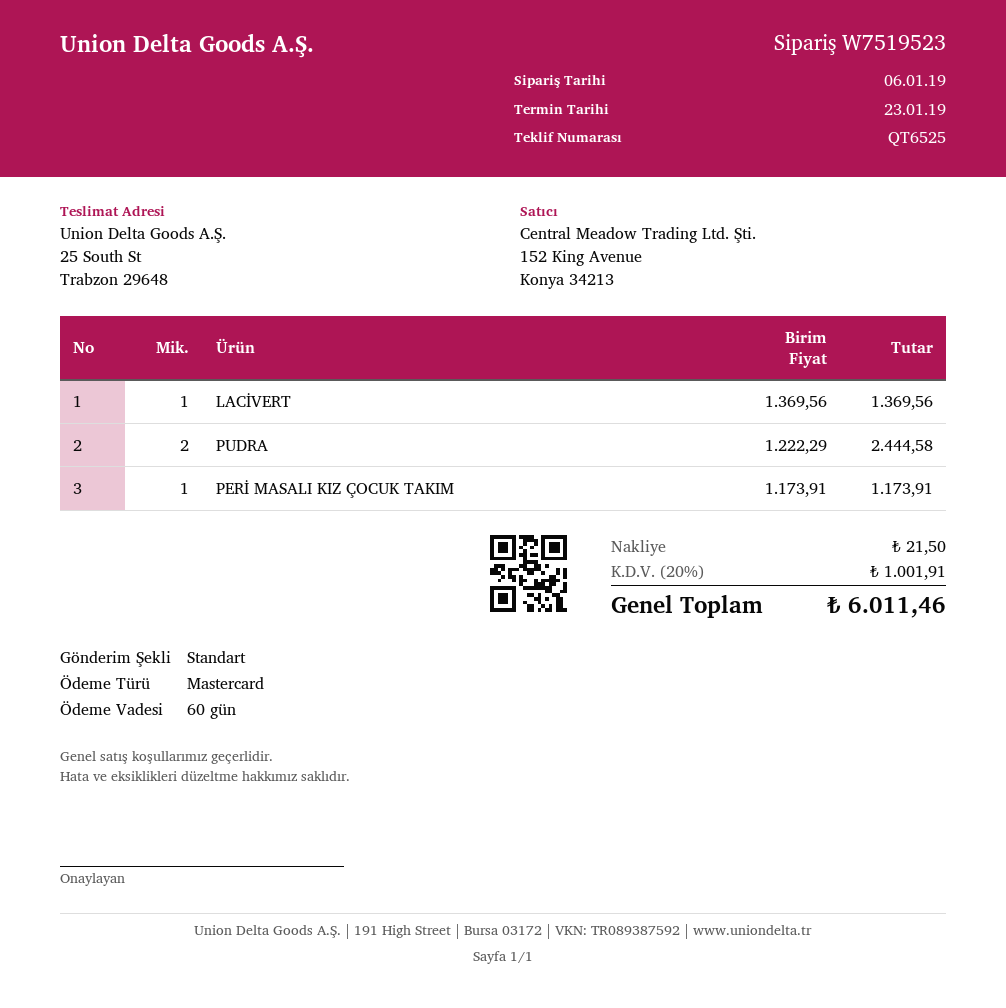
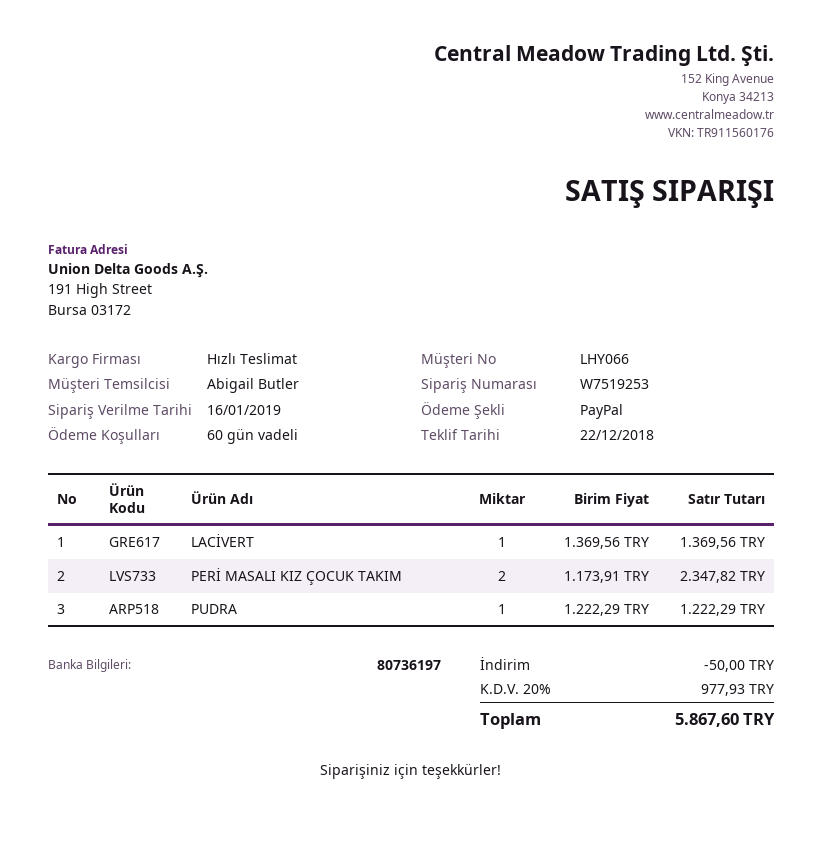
order number: W7519523 -> W7519253
order date: 2019-01-06 -> 2019-01-16
payment method: Mastercard -> PayPal
shipping method: standard -> express
PUDRA: 2 x 1222.29 = 2444.58 -> 1 x 1222.29 = 1222.29
PERİ MASALI KIZ ÇOCUK TAKIM: 1 x 1173.91 = 1173.91 -> 2 x 1173.91 = 2347.82
discount: none -> 50.00
shipping: 21.50 -> none
tax: 20% = 1001.91 -> 20% = 977.93
total: 6011.46 -> 5867.60

